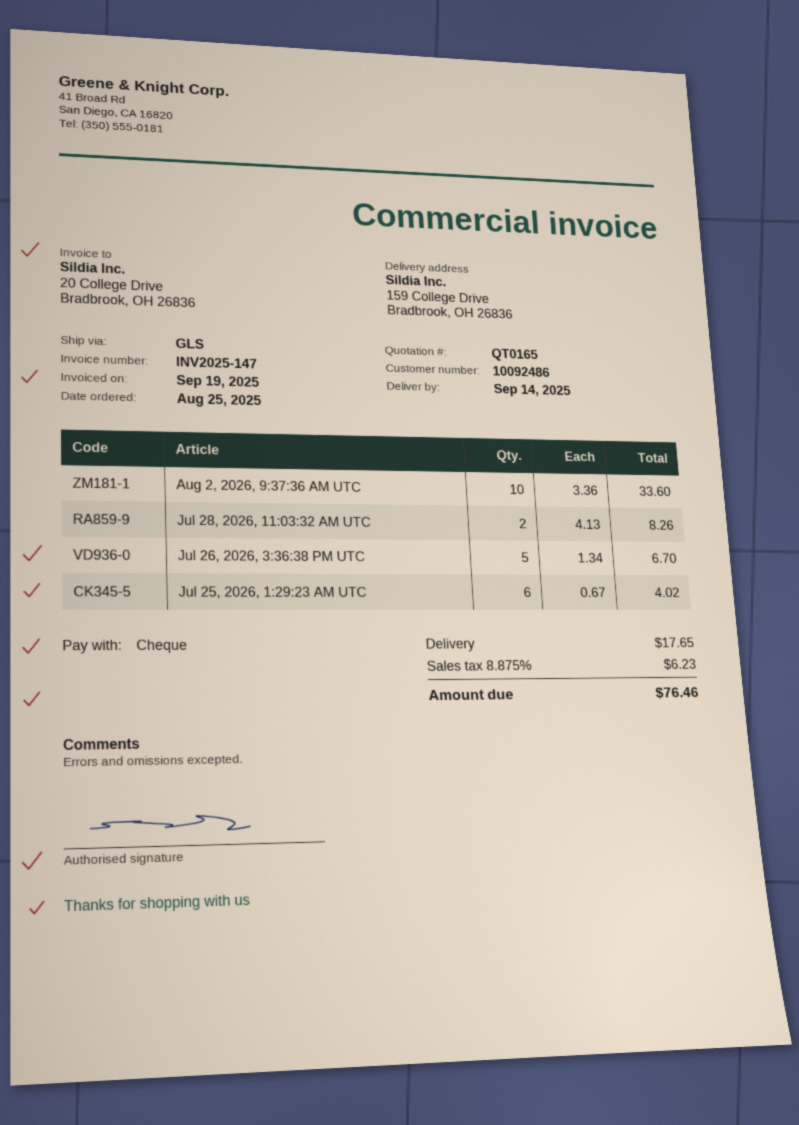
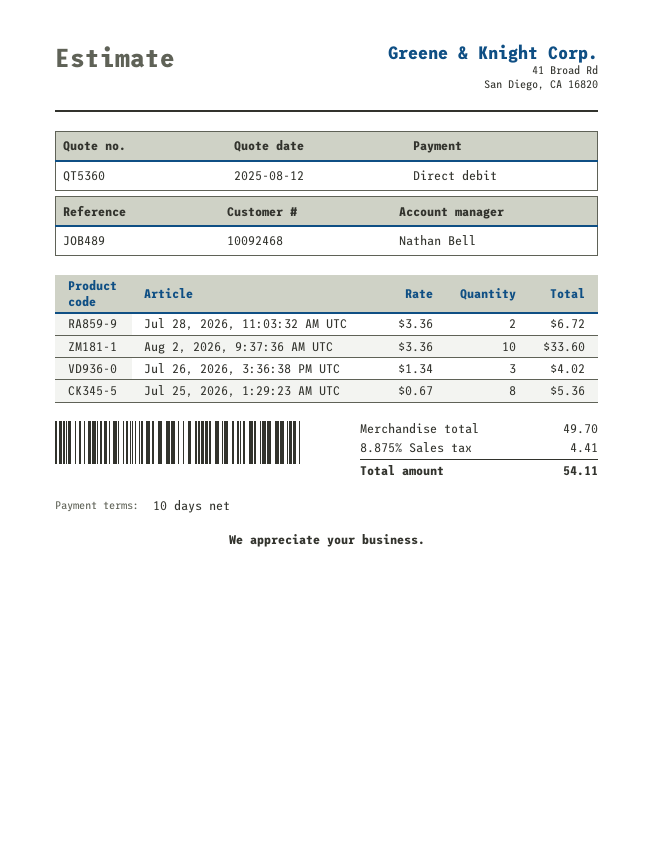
quote number: QT0165 -> QT5360
customer number: 10092486 -> 10092468
payment method: cheque -> direct debit
Jul 28, 2026, 11:03:32 AM UTC: 2 x 4.13 = 8.26 -> 2 x 3.36 = 6.72
Jul 26, 2026, 3:36:38 PM UTC: 5 x 1.34 = 6.70 -> 3 x 1.34 = 4.02
Jul 25, 2026, 1:29:23 AM UTC: 6 x 0.67 = 4.02 -> 8 x 0.67 = 5.36
shipping: 17.65 -> none
tax: 8.875% = 6.23 -> 8.875% = 4.41
total: 76.46 -> 54.11

